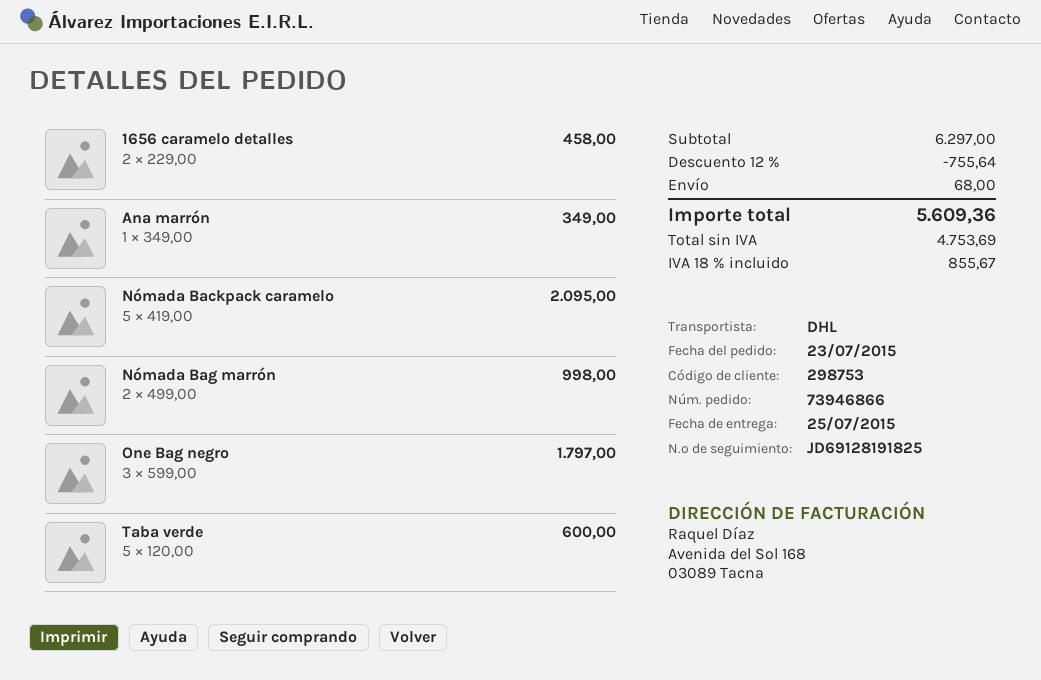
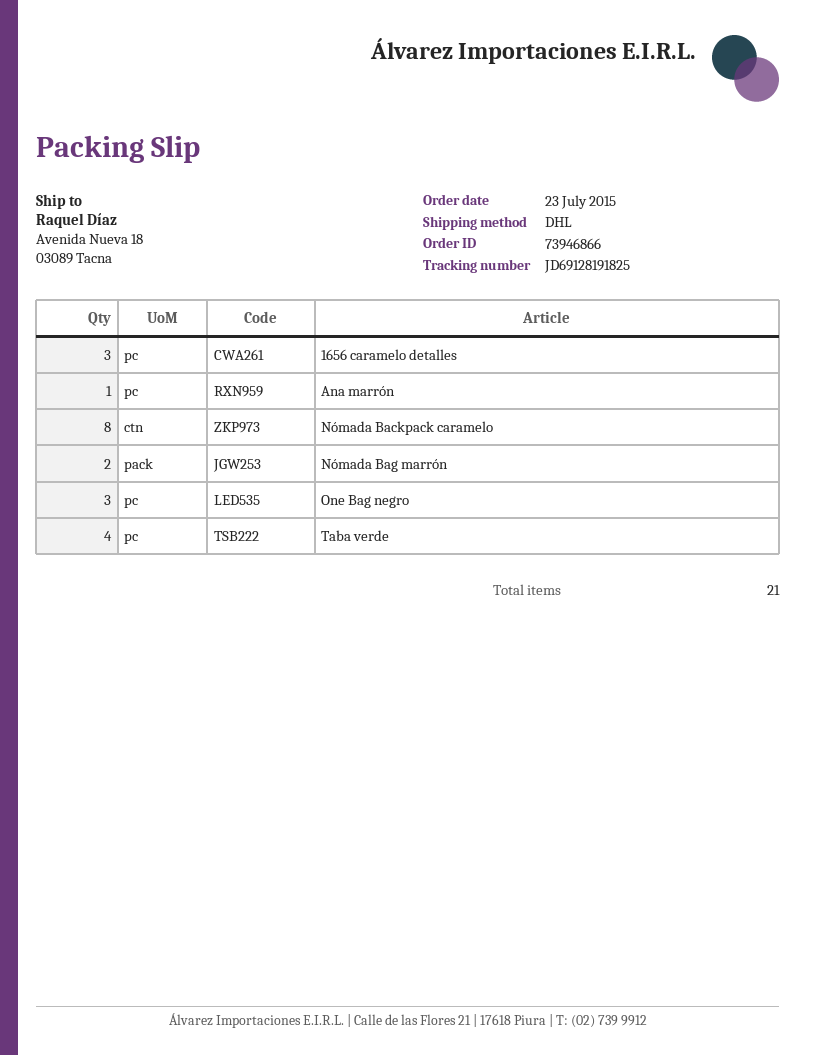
1656 caramelo detalles: 2 -> 3
Nómada Backpack caramelo: 5 -> 8
Taba verde: 5 -> 4

